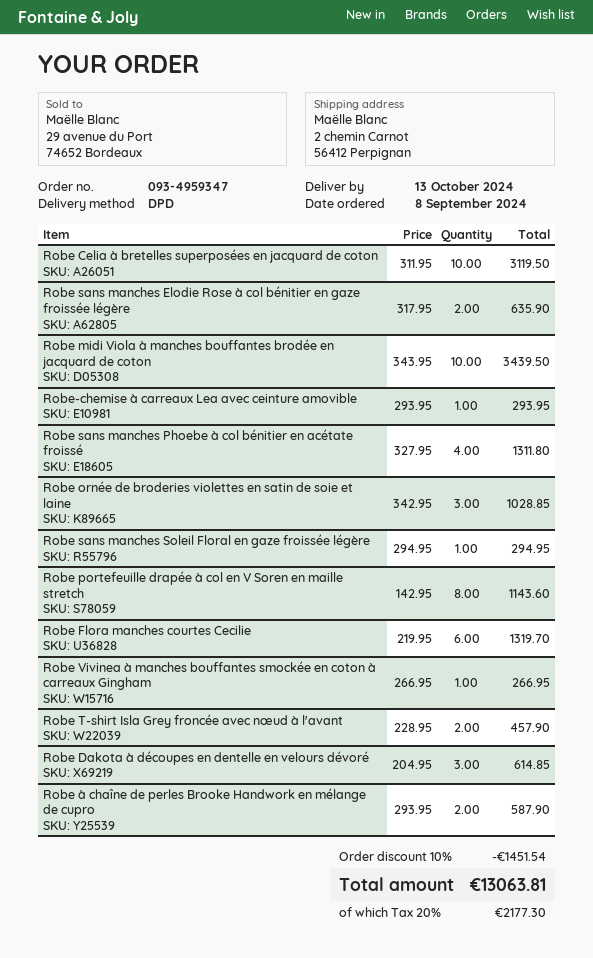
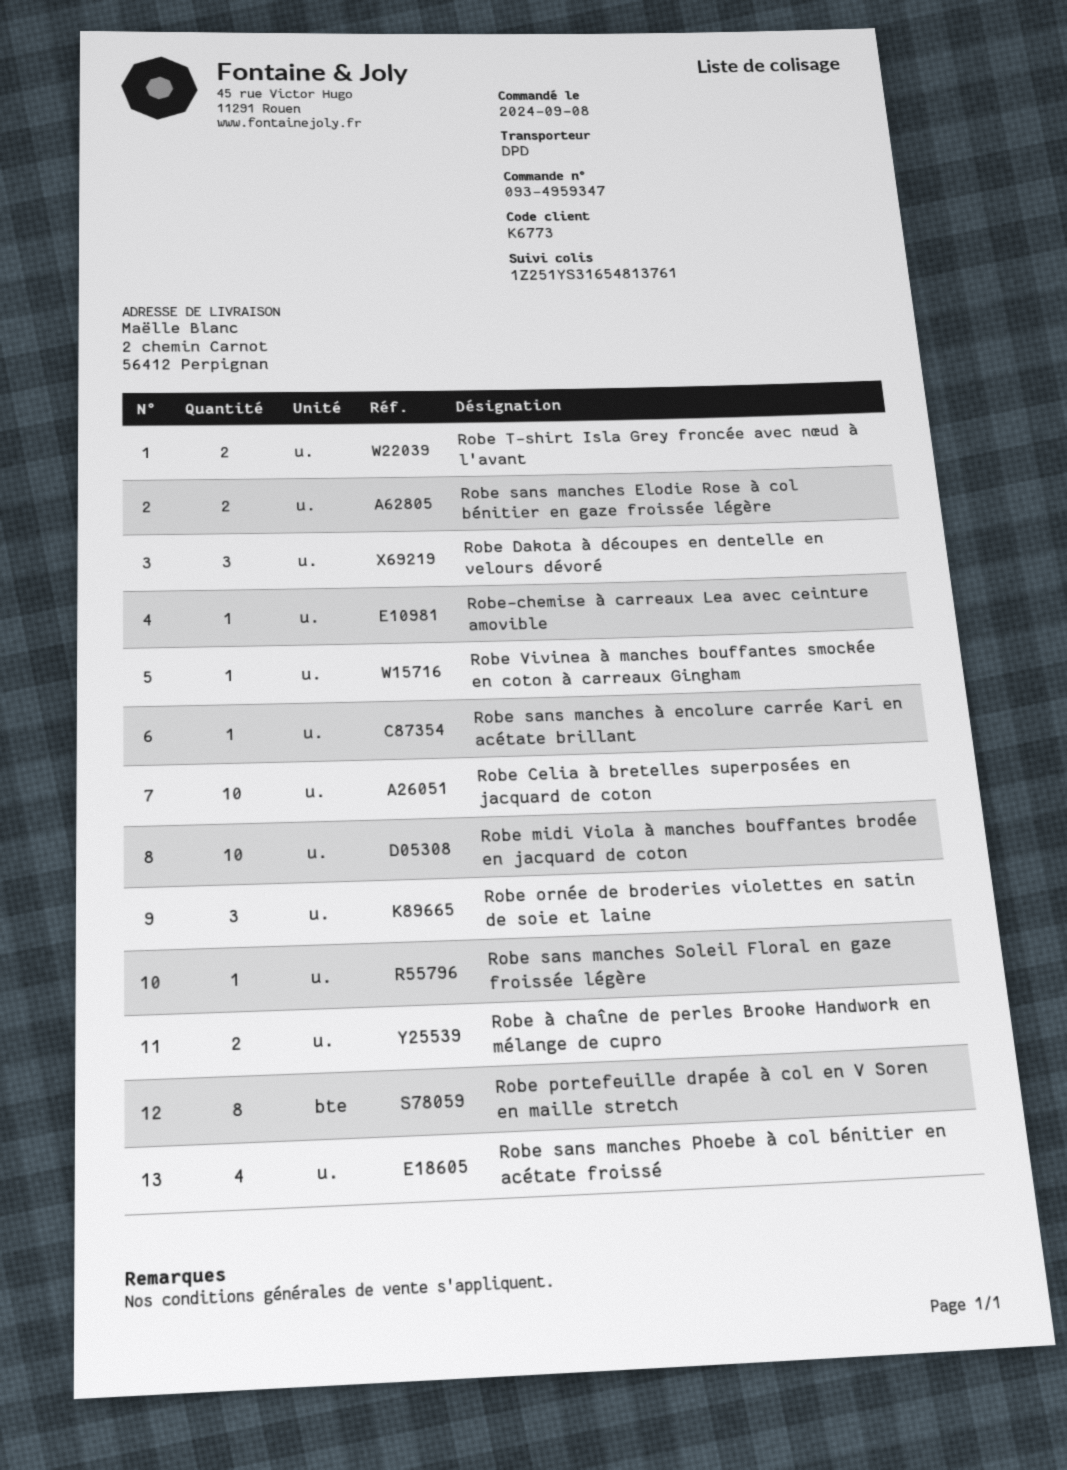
Robe Flora manches courtes Cecilie: 6 -> none
Robe sans manches à encolure carrée Kari en acétate brillant: none -> 1

